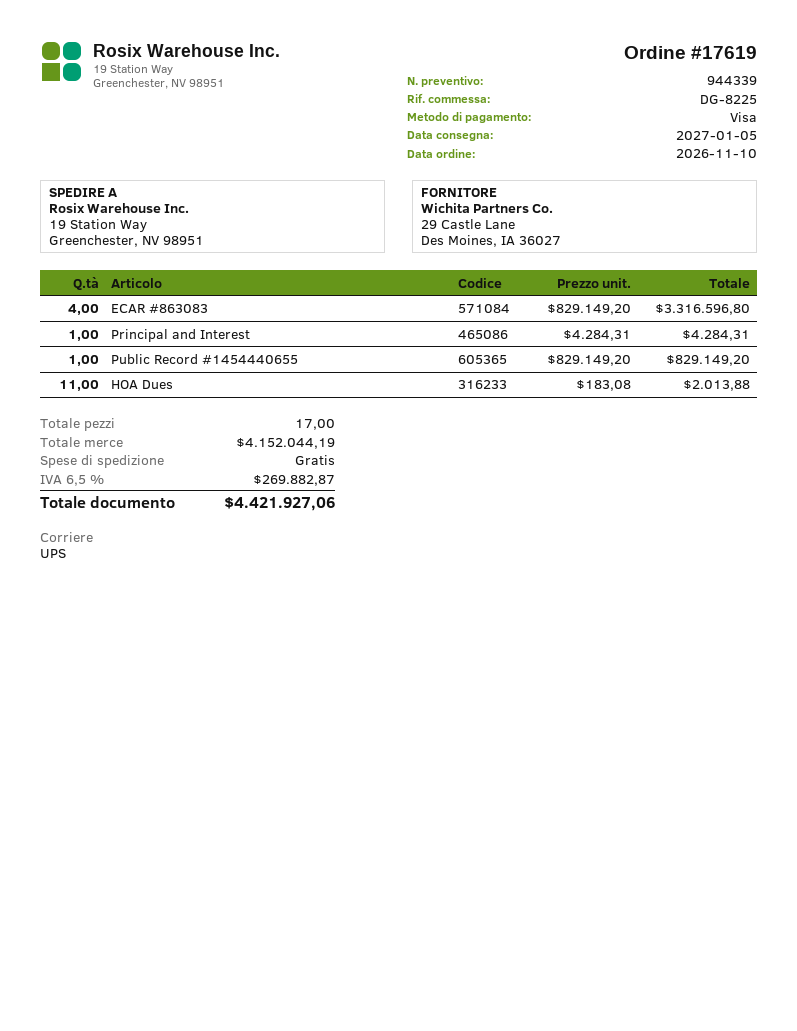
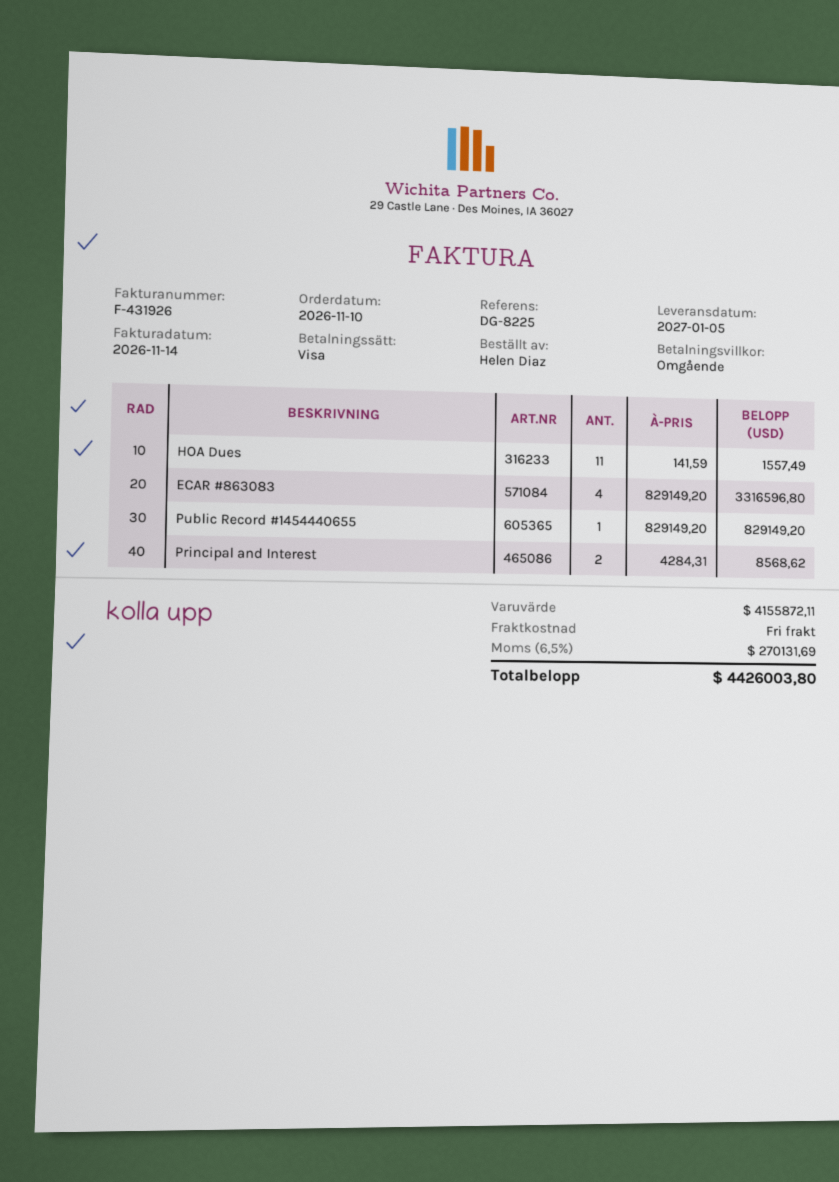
Principal and Interest: 1 x 4284.31 = 4284.31 -> 2 x 4284.31 = 8568.62
HOA Dues: 11 x 183.08 = 2013.88 -> 11 x 141.59 = 1557.49
subtotal: 4152044.19 -> 4155872.11
tax: 6.5% = 269882.87 -> 6.5% = 270131.69
total: 4421927.06 -> 4426003.80

